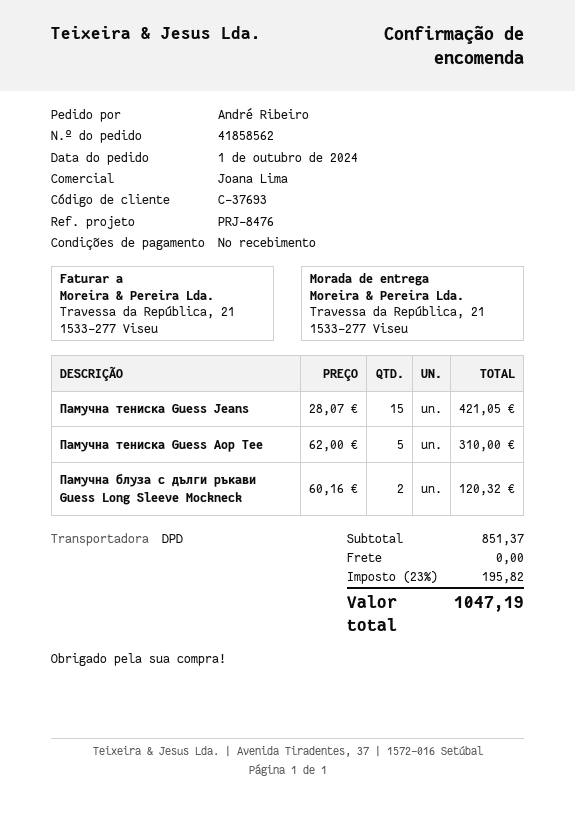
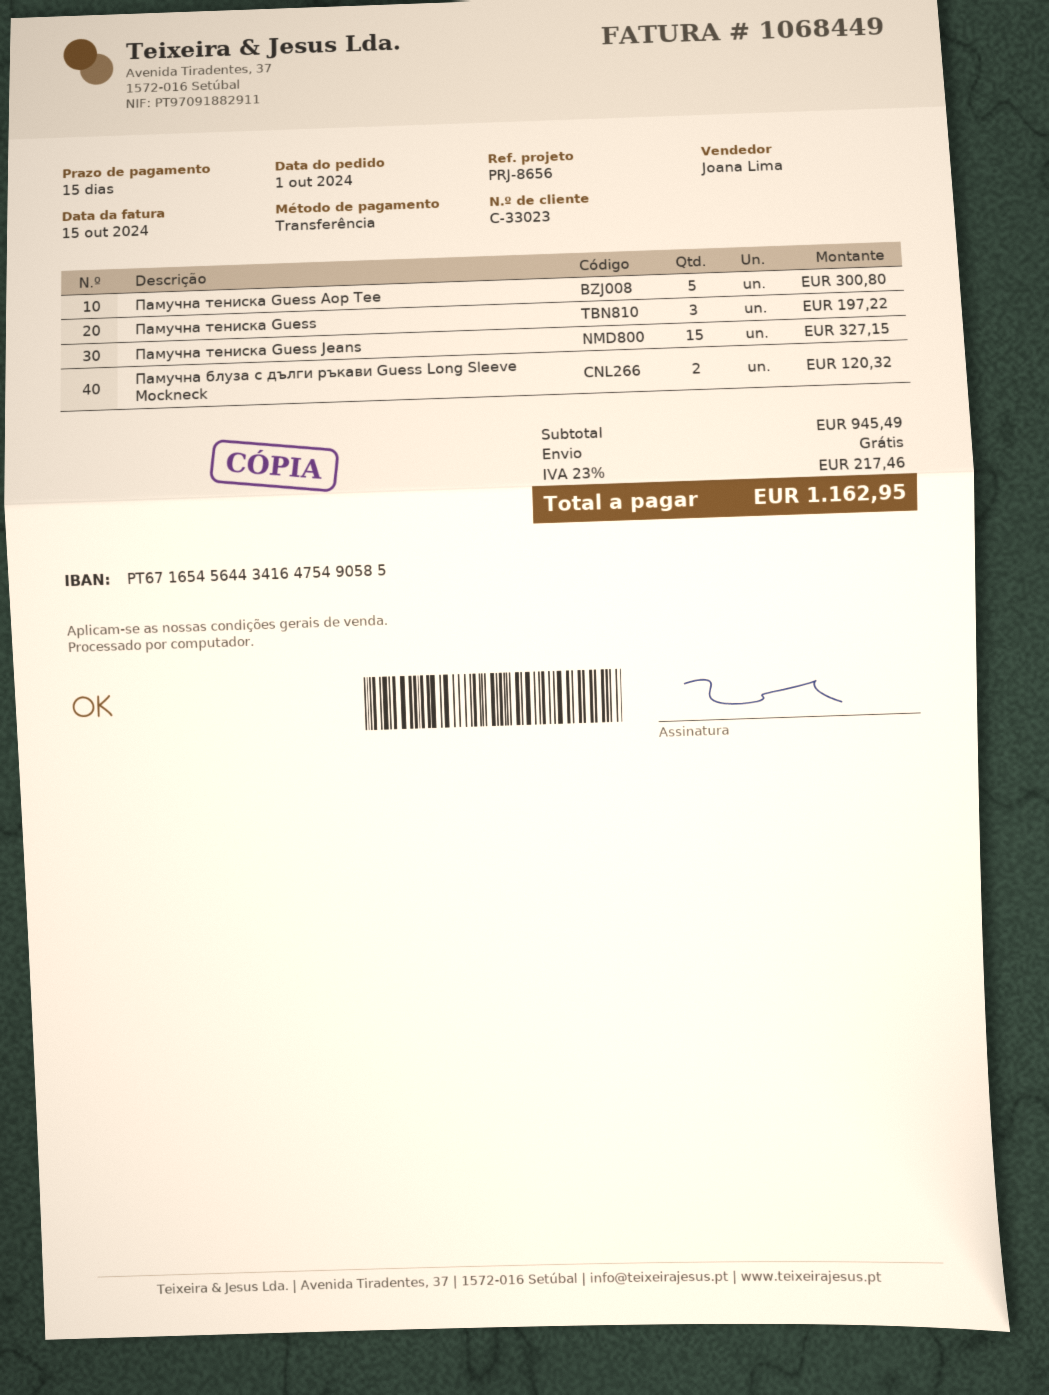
payment terms: on receipt -> 15 days
customer number: C-37693 -> C-33023
reference: PRJ-8476 -> PRJ-8656
Памучна тениска Guess Jeans: 15 for 421.05 -> 15 for 327.15
Памучна тениска Guess Aop Tee: 5 for 310.00 -> 5 for 300.80
Памучна тениска Guess: none -> 3 for 197.22
subtotal: 851.37 -> 945.49
tax: 23% = 195.82 -> 23% = 217.46
total: 1047.19 -> 1162.95

